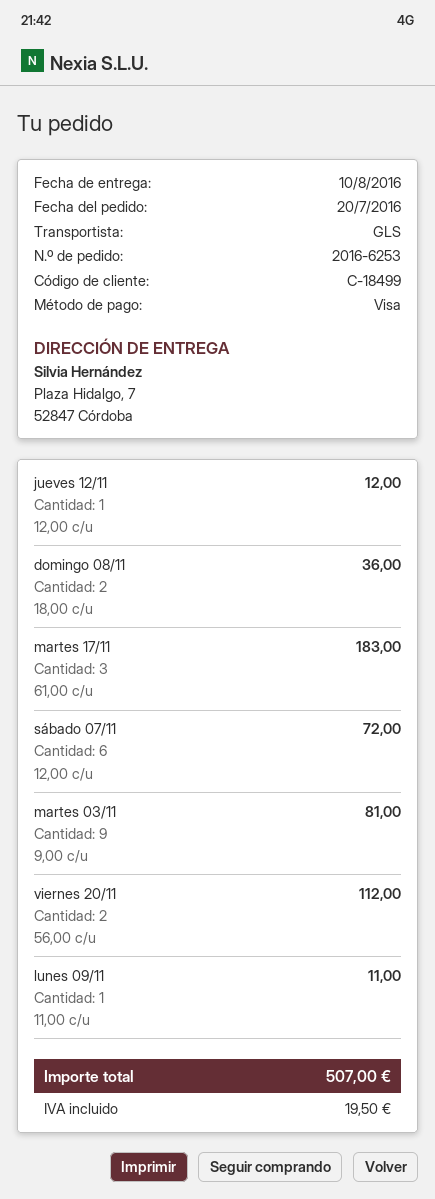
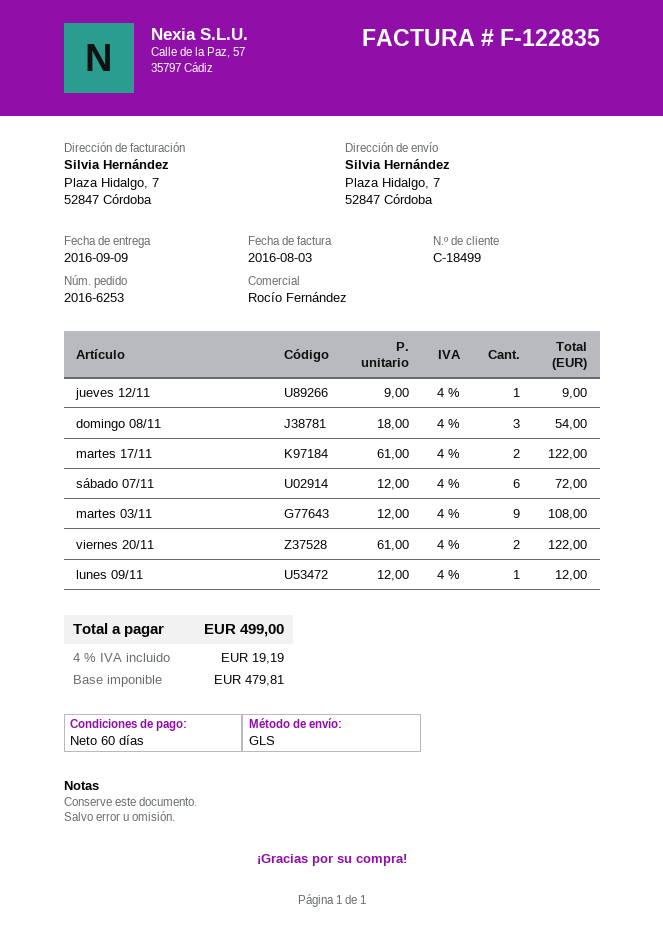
delivery date: 2016-08-10 -> 2016-09-09
jueves 12/11: 1 x 12.00 = 12.00 -> 1 x 9.00 = 9.00
domingo 08/11: 2 x 18.00 = 36.00 -> 3 x 18.00 = 54.00
martes 17/11: 3 x 61.00 = 183.00 -> 2 x 61.00 = 122.00
martes 03/11: 9 x 9.00 = 81.00 -> 9 x 12.00 = 108.00
viernes 20/11: 2 x 56.00 = 112.00 -> 2 x 61.00 = 122.00
lunes 09/11: 1 x 11.00 = 11.00 -> 1 x 12.00 = 12.00
tax: 19.50 -> 19.19
total: 507.00 -> 499.00

